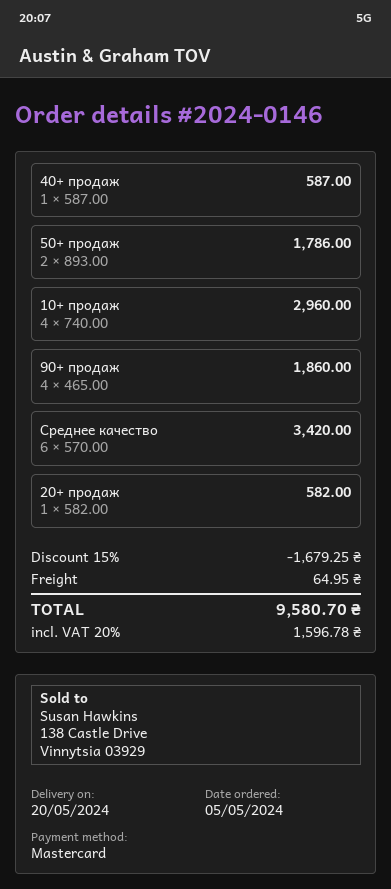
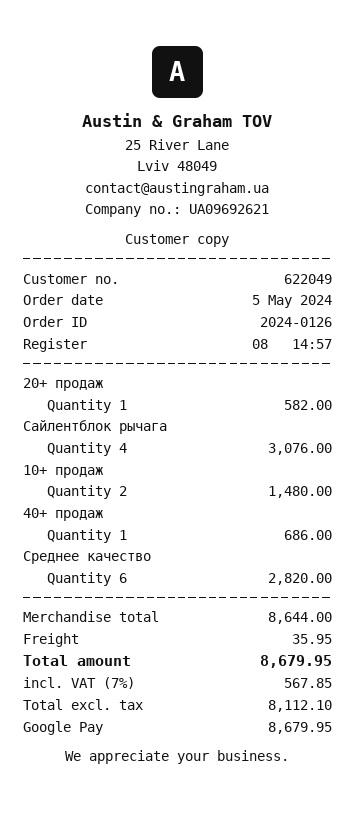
order number: 2024-0146 -> 2024-0126
payment method: Mastercard -> Google Pay
40+ продаж: 1 for 587.00 -> 1 for 686.00
50+ продаж: 2 for 1786.00 -> none
10+ продаж: 4 for 2960.00 -> 2 for 1480.00
90+ продаж: 4 for 1860.00 -> none
Среднее качество: 6 for 3420.00 -> 6 for 2820.00
Сайлентблок рычага: none -> 4 for 3076.00
discount: 15% = 1679.25 -> none
shipping: 64.95 -> 35.95
tax: 20% = 1596.78 -> 7% = 567.85
total: 9580.70 -> 8679.95

